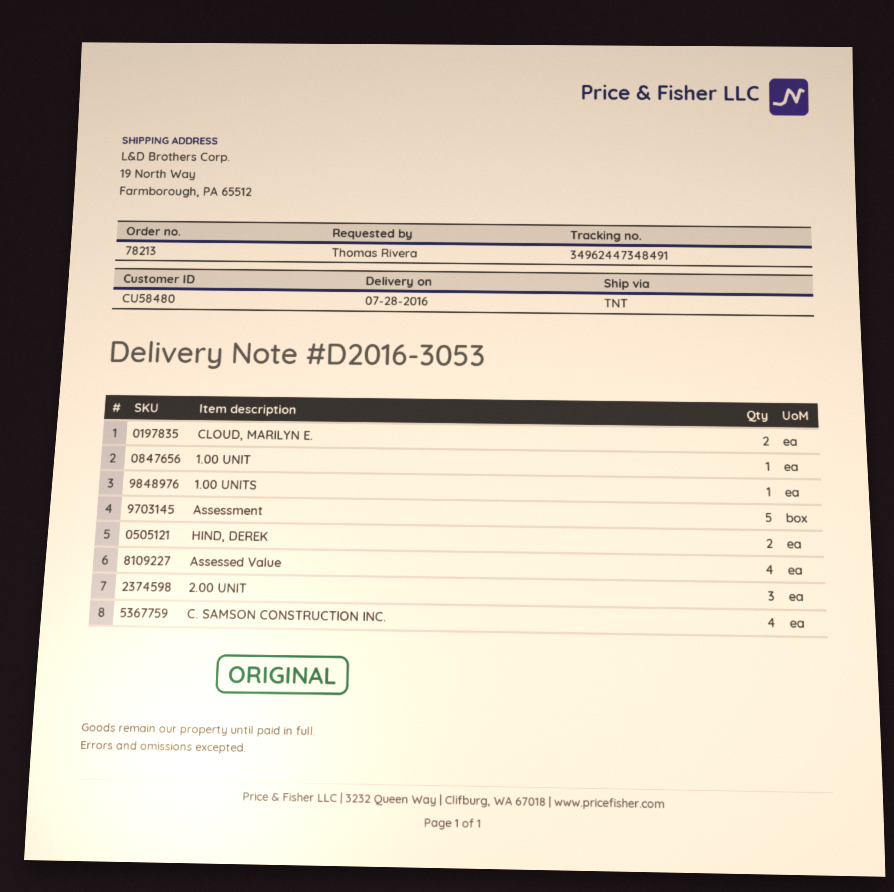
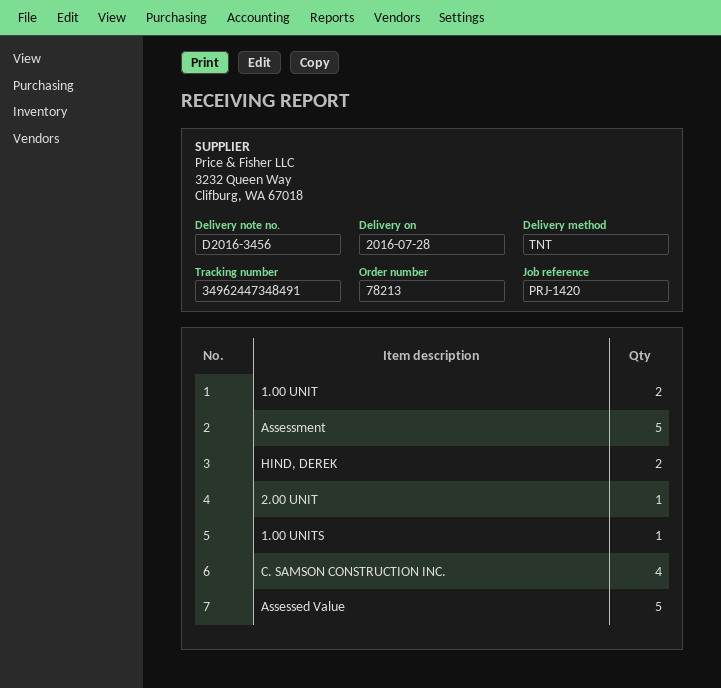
delivery note number: D2016-3053 -> D2016-3456
CLOUD, MARILYN E.: 2 -> none
1.00 UNIT: 1 -> 2
Assessed Value: 4 -> 5
2.00 UNIT: 3 -> 1

